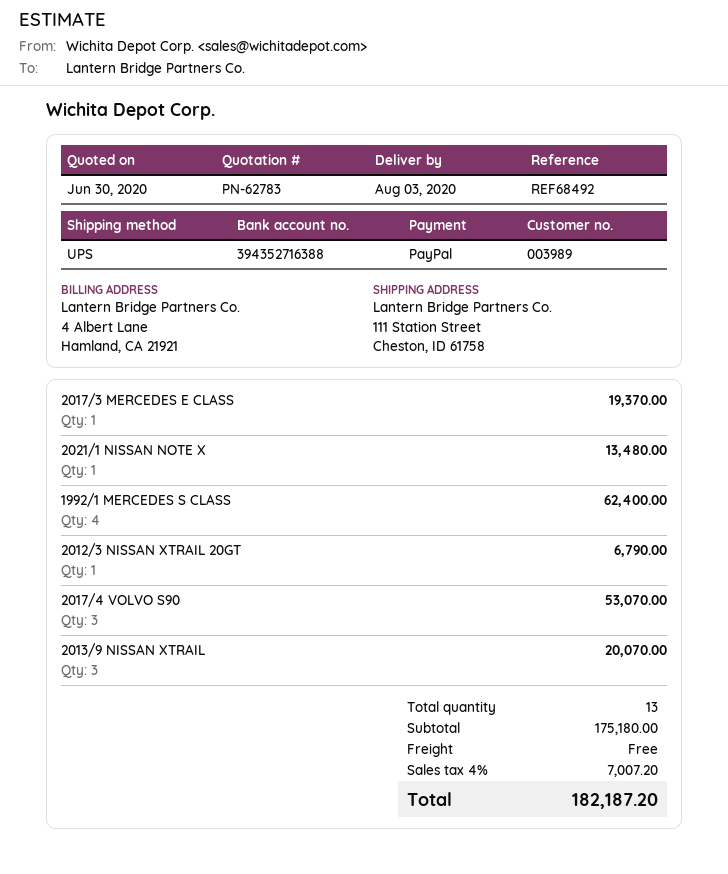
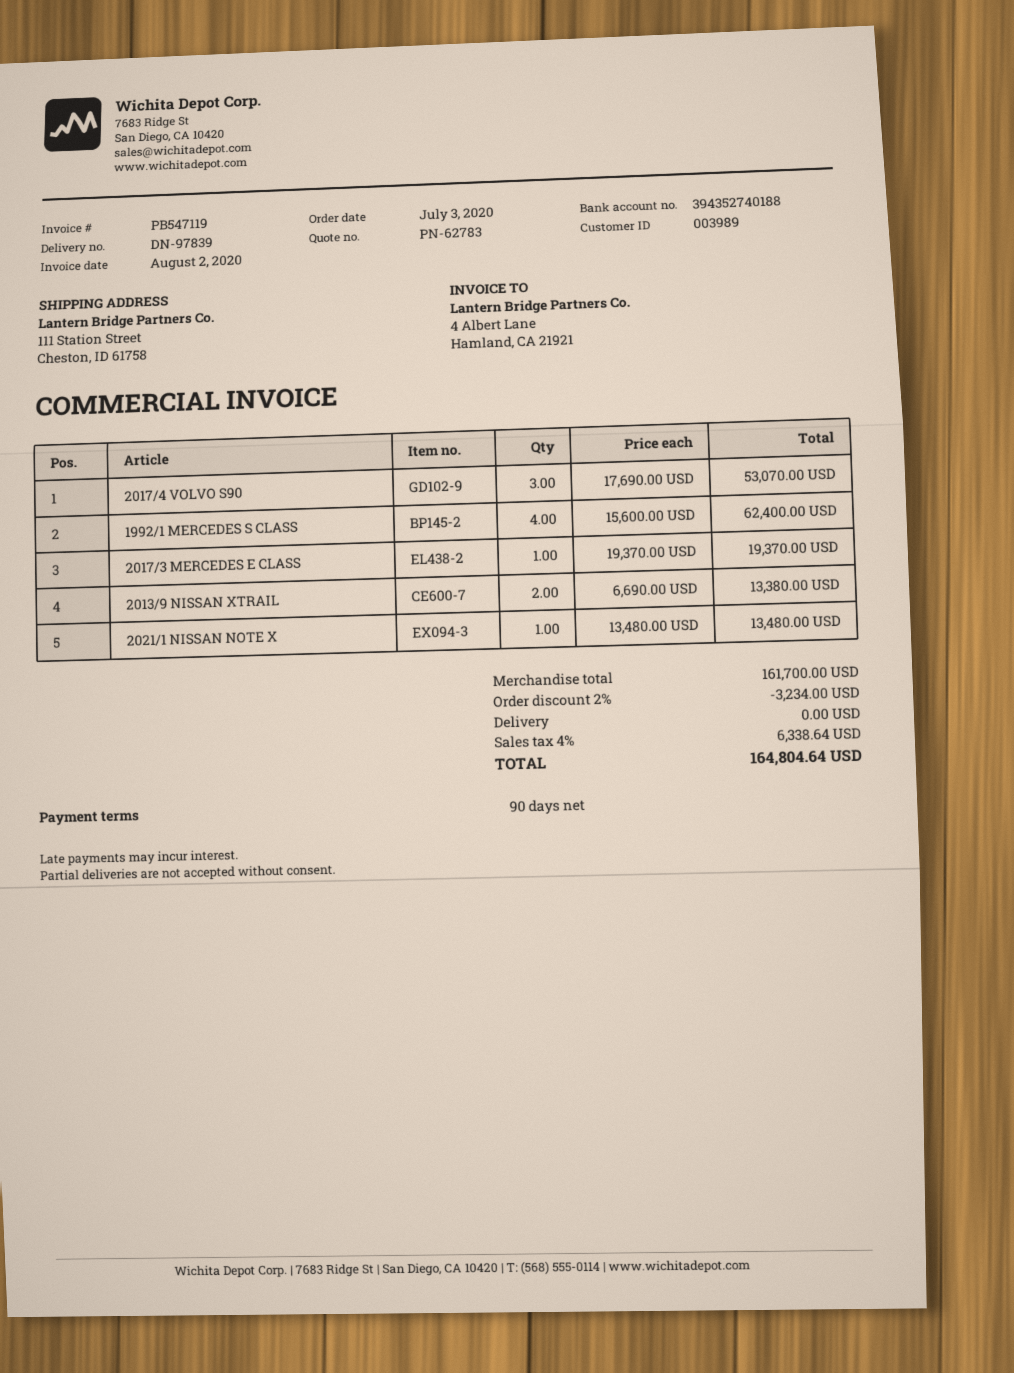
bank account: 394352716388 -> 394352740188
2012/3 NISSAN XTRAIL 20GT: 1 for 6790.00 -> none
2013/9 NISSAN XTRAIL: 3 for 20070.00 -> 2 for 13380.00
subtotal: 175180.00 -> 161700.00
discount: none -> 2% = 3234.00
tax: 4% = 7007.20 -> 4% = 6338.64
total: 182187.20 -> 164804.64

